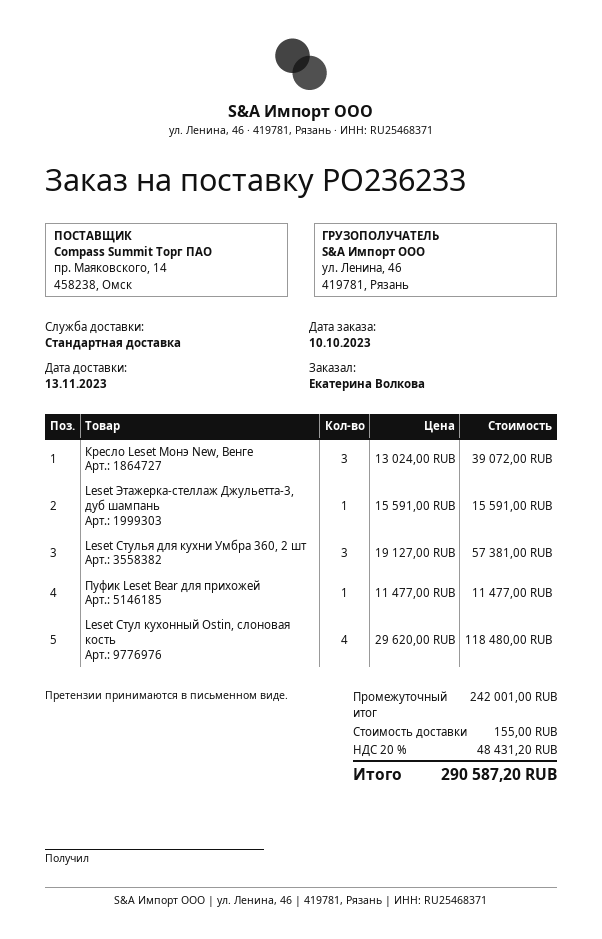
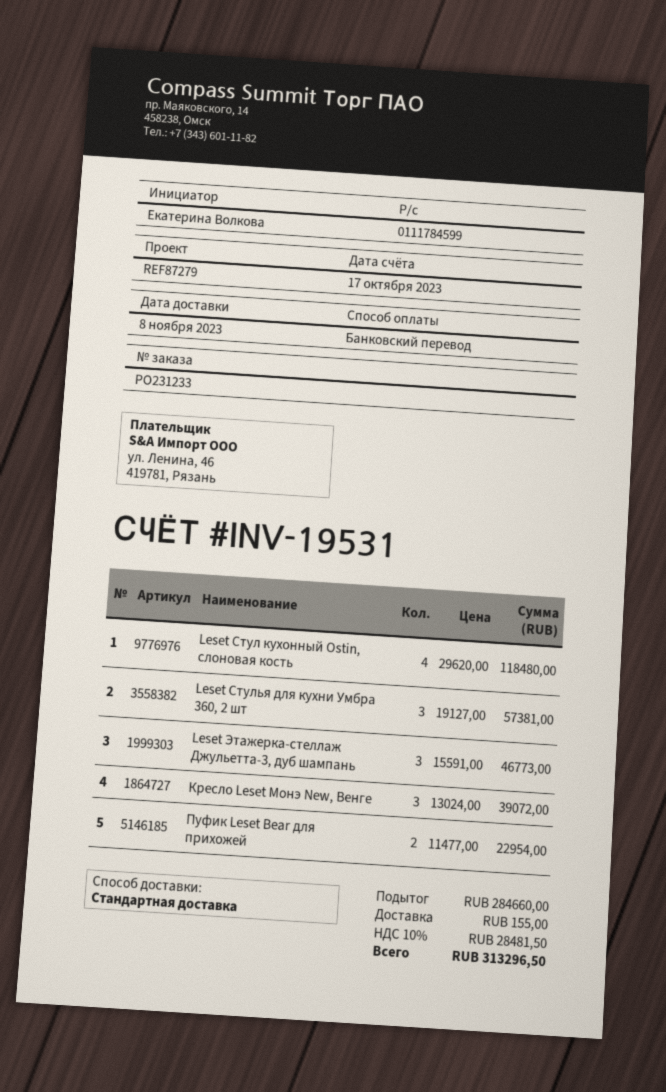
order number: PO236233 -> PO231233
delivery date: 2023-11-13 -> 2023-11-08
Leset Этажерка-стеллаж Джульетта-3, дуб шампань: 1 x 15591.00 = 15591.00 -> 3 x 15591.00 = 46773.00
Пуфик Leset Bear для прихожей: 1 x 11477.00 = 11477.00 -> 2 x 11477.00 = 22954.00
subtotal: 242001.00 -> 284660.00
tax: 20% = 48431.20 -> 10% = 28481.50
total: 290587.20 -> 313296.50

